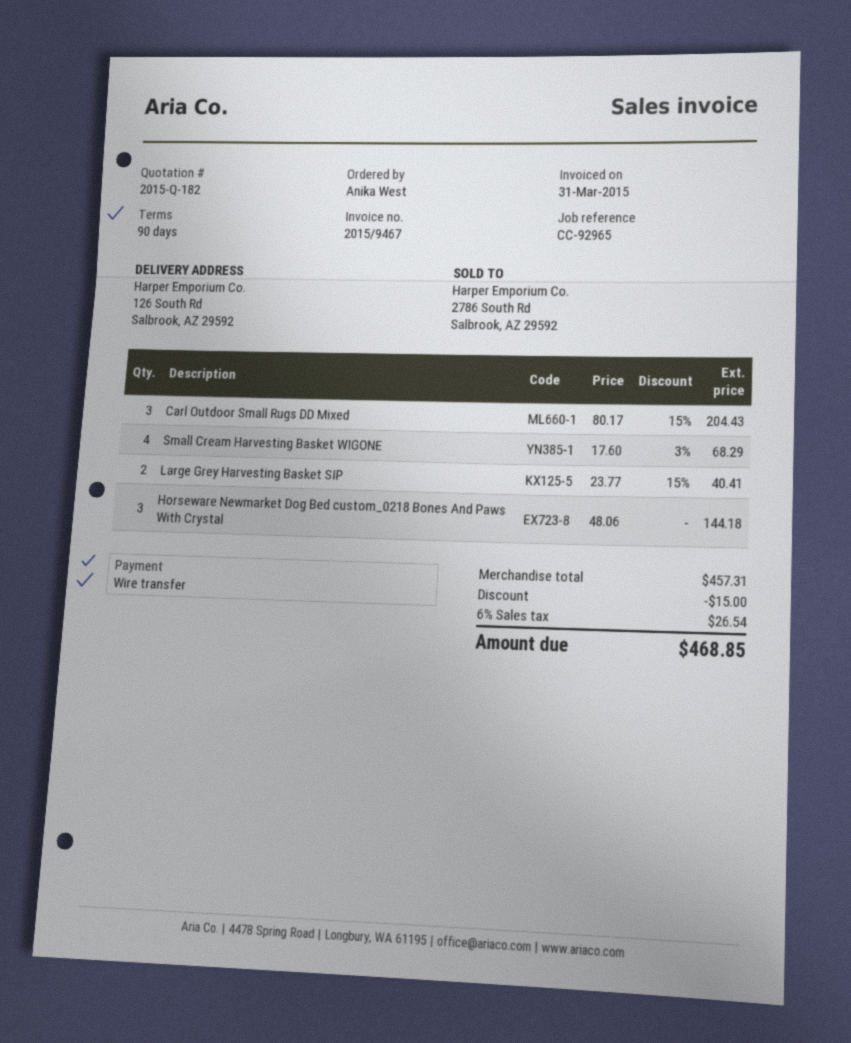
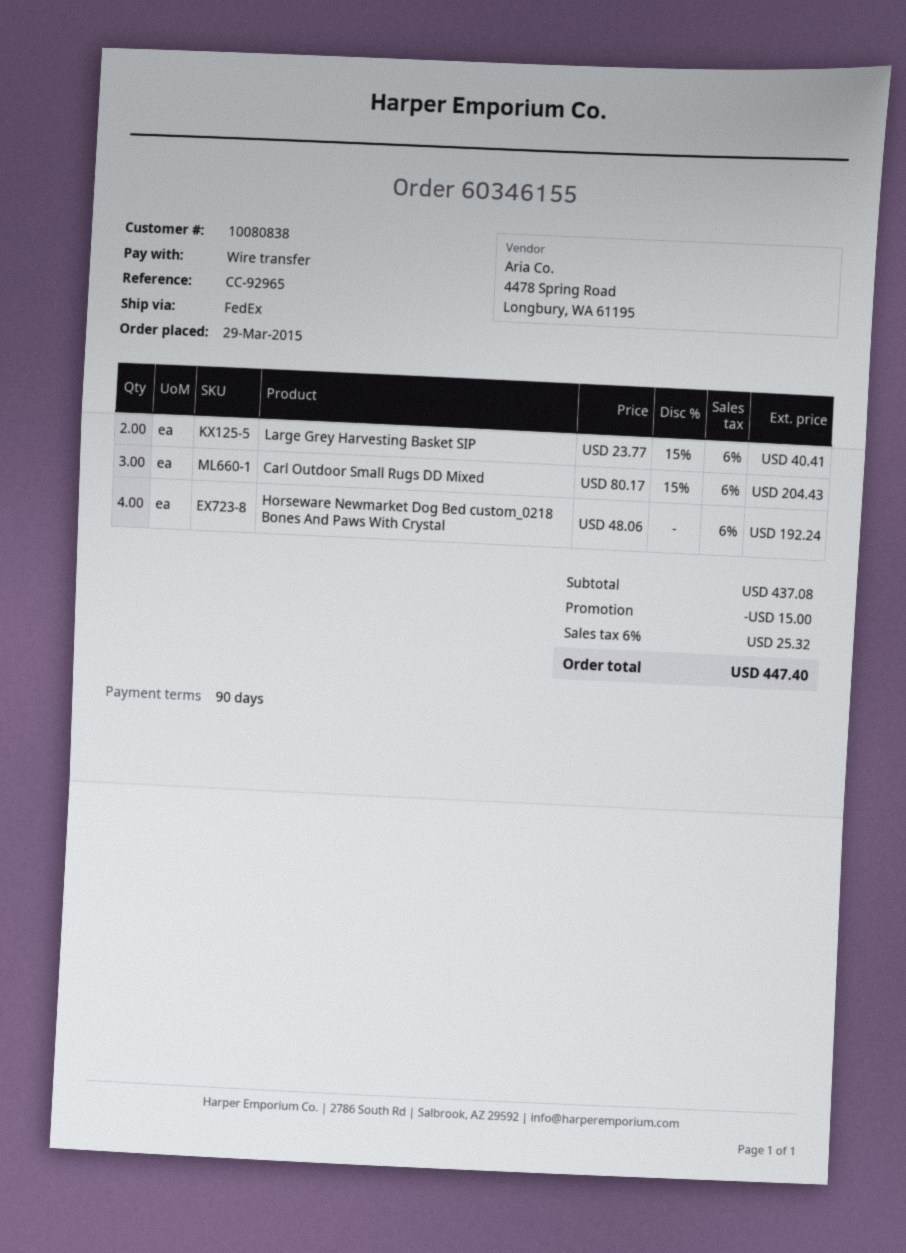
Small Cream Harvesting Basket WIGONE: 4 x 17.60 - 3% = 68.29 -> none
Horseware Newmarket Dog Bed custom_0218 Bones And Paws With Crystal: 3 x 48.06 = 144.18 -> 4 x 48.06 = 192.24
subtotal: 457.31 -> 437.08
tax: 6% = 26.54 -> 6% = 25.32
total: 468.85 -> 447.40

